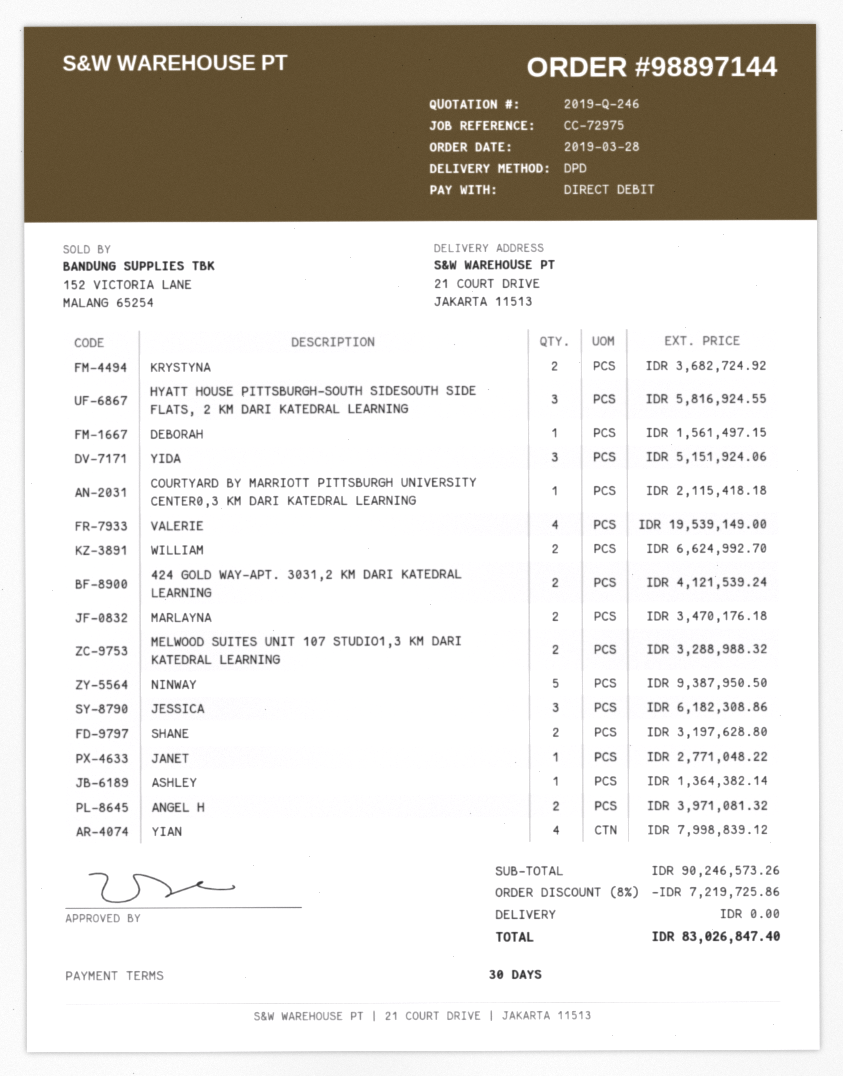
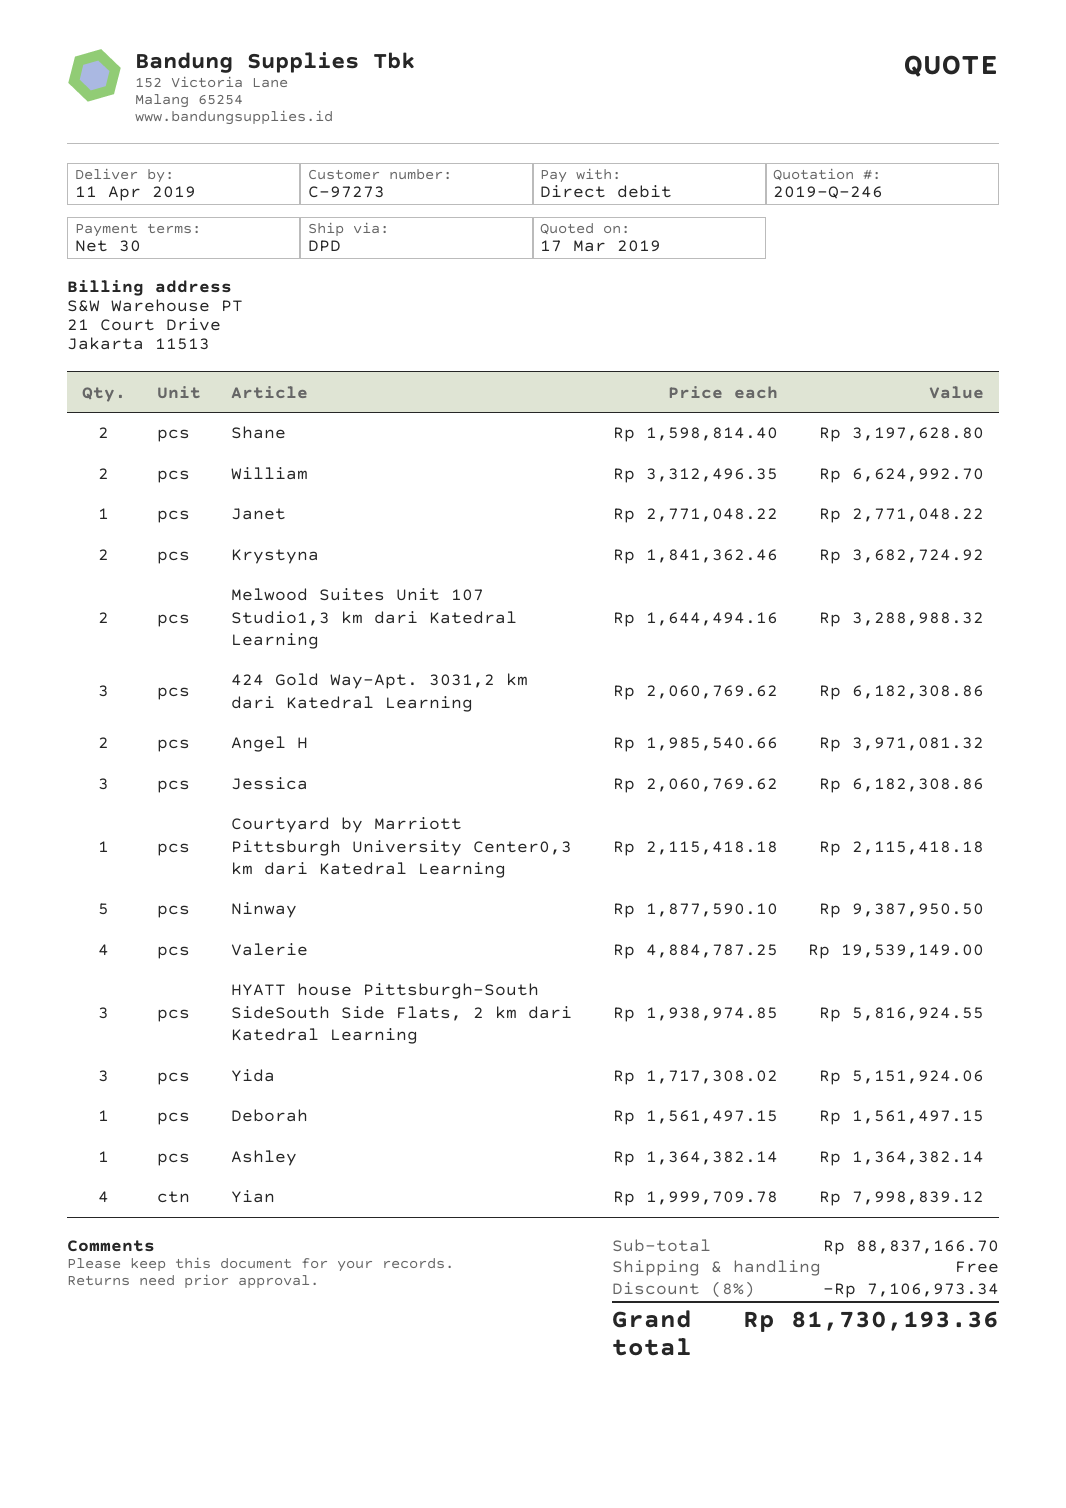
424 GOLD WAY-APT. 3031,2 KM DARI KATEDRAL LEARNING: 2 for 4121539.24 -> 3 for 6182308.86
MARLAYNA: 2 for 3470176.18 -> none
subtotal: 90246573.26 -> 88837166.70
discount: 8% = 7219725.86 -> 8% = 7106973.34
total: 83026847.40 -> 81730193.36

